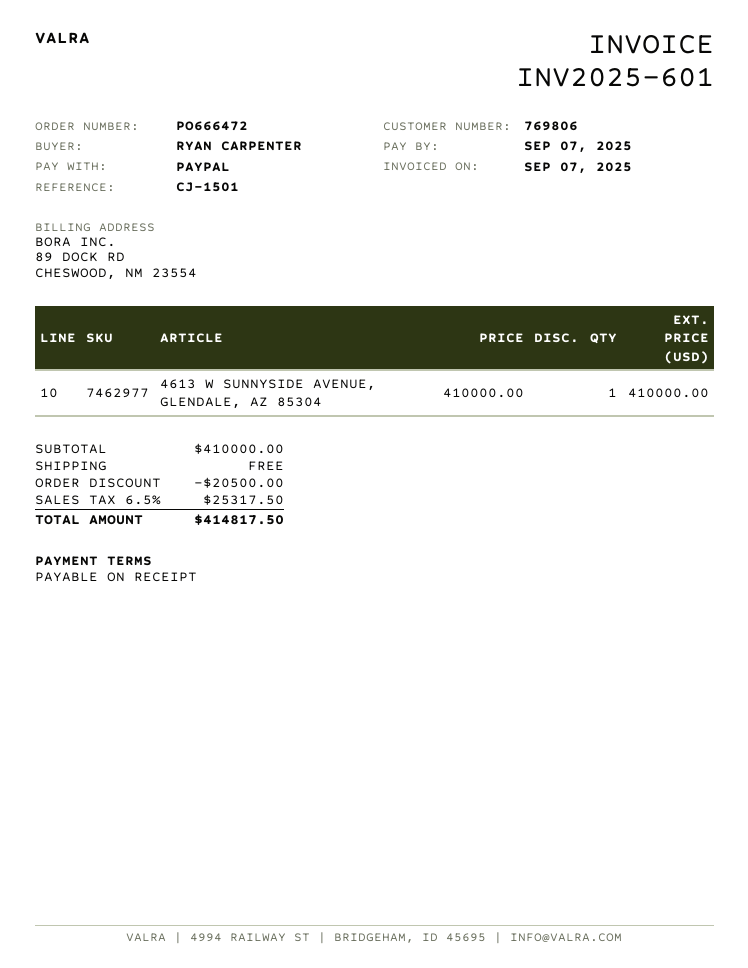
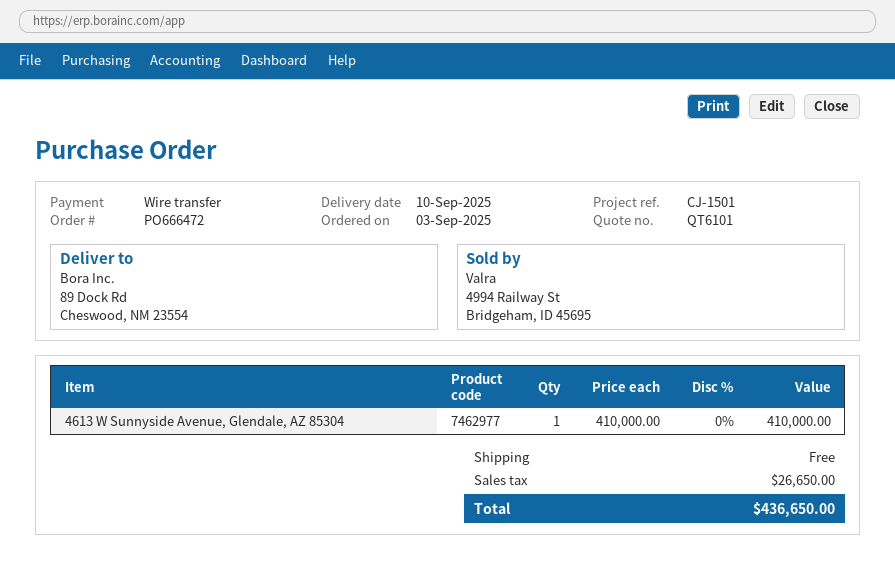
payment method: PayPal -> bank transfer
discount: 20500.00 -> none
tax: 25317.50 -> 26650.00
total: 414817.50 -> 436650.00

